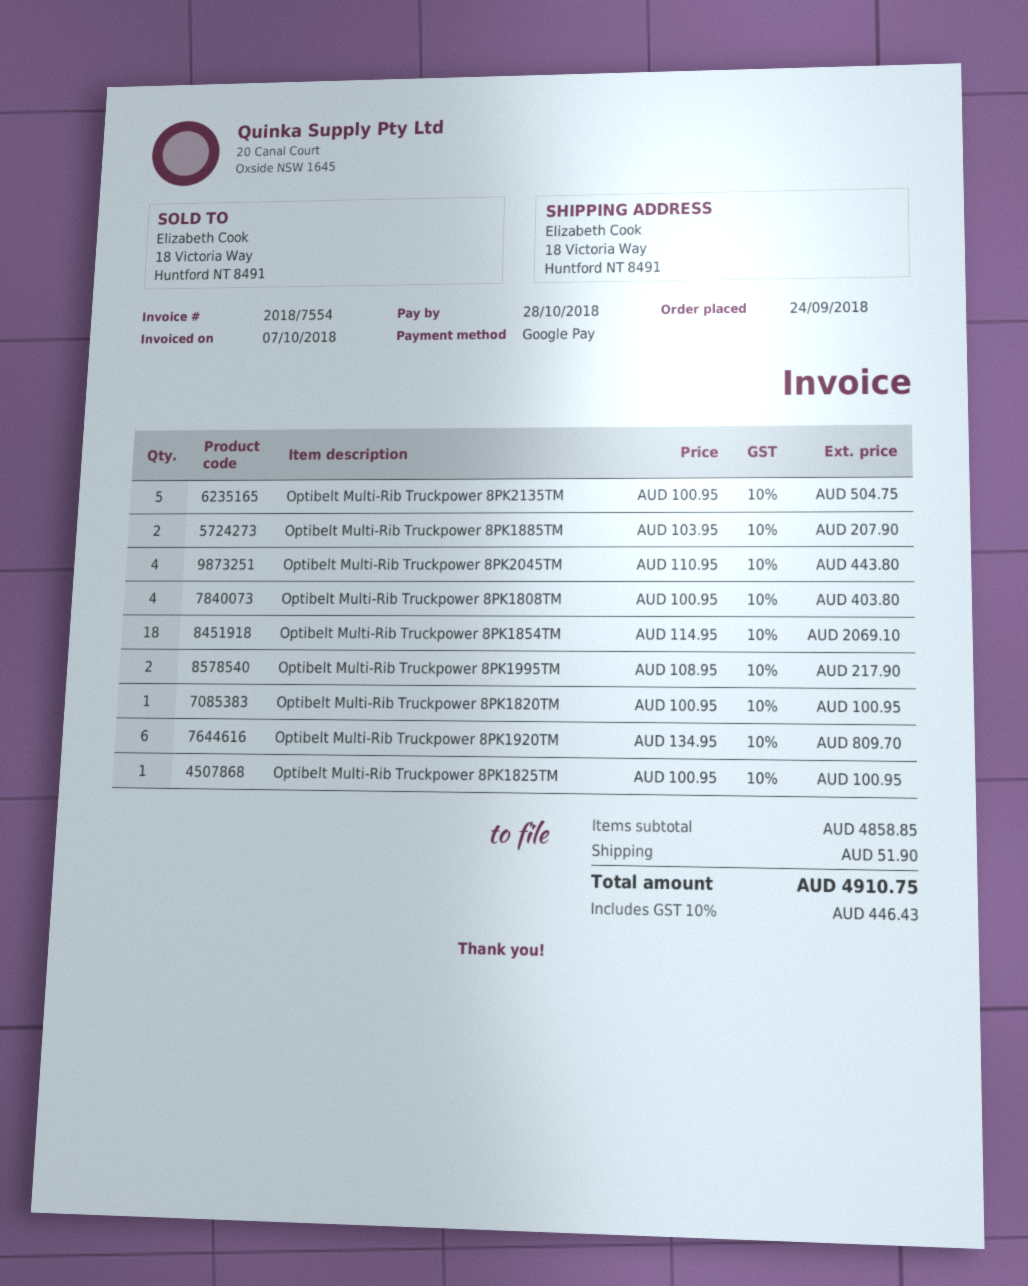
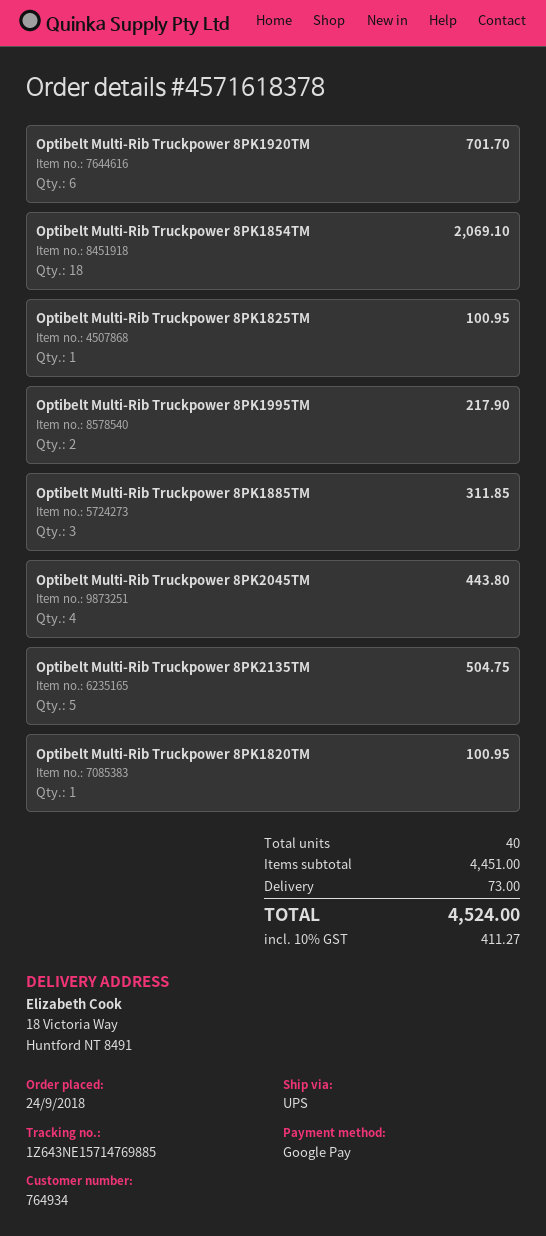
Optibelt Multi-Rib Truckpower 8PK1885TM: 2 for 207.90 -> 3 for 311.85
Optibelt Multi-Rib Truckpower 8PK1808TM: 4 for 403.80 -> none
Optibelt Multi-Rib Truckpower 8PK1920TM: 6 for 809.70 -> 6 for 701.70
subtotal: 4858.85 -> 4451.00
shipping: 51.90 -> 73.00
tax: 10% = 446.43 -> 10% = 411.27
total: 4910.75 -> 4524.00

